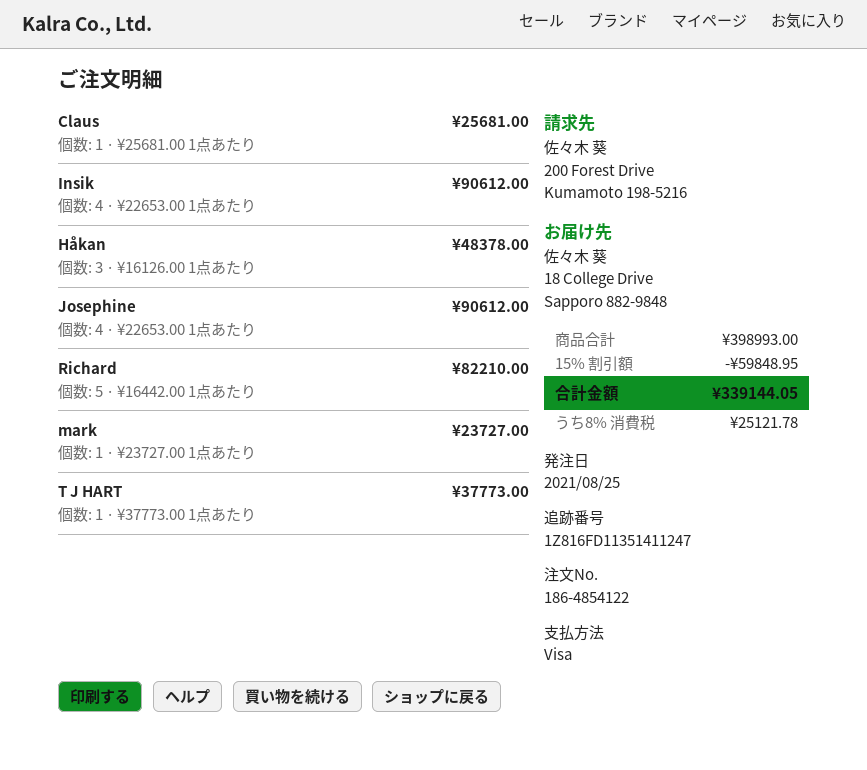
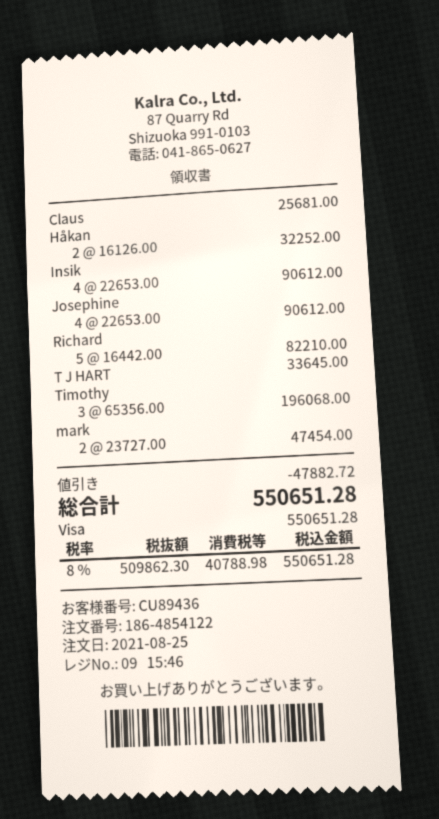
Håkan: 3 x 16126.00 = 48378.00 -> 2 x 16126.00 = 32252.00
mark: 1 x 23727.00 = 23727.00 -> 2 x 23727.00 = 47454.00
T J HART: 1 x 37773.00 = 37773.00 -> 1 x 33645.00 = 33645.00
Timothy: none -> 3 x 65356.00 = 196068.00
discount: 59848.95 -> 47882.72
tax: 8% = 25121.78 -> 8% = 40788.98
total: 339144.05 -> 550651.28

